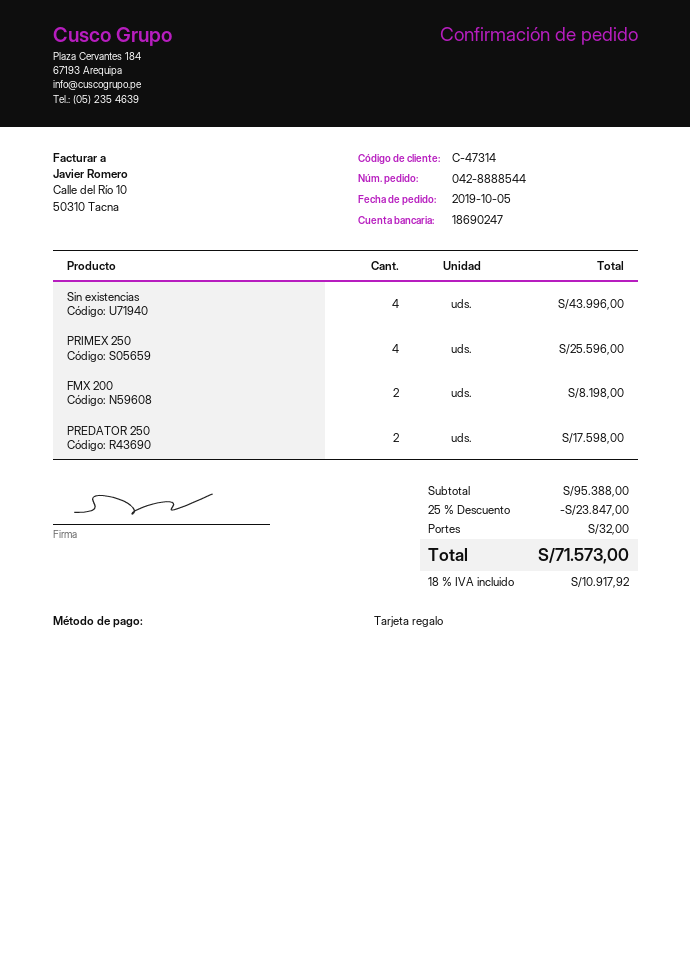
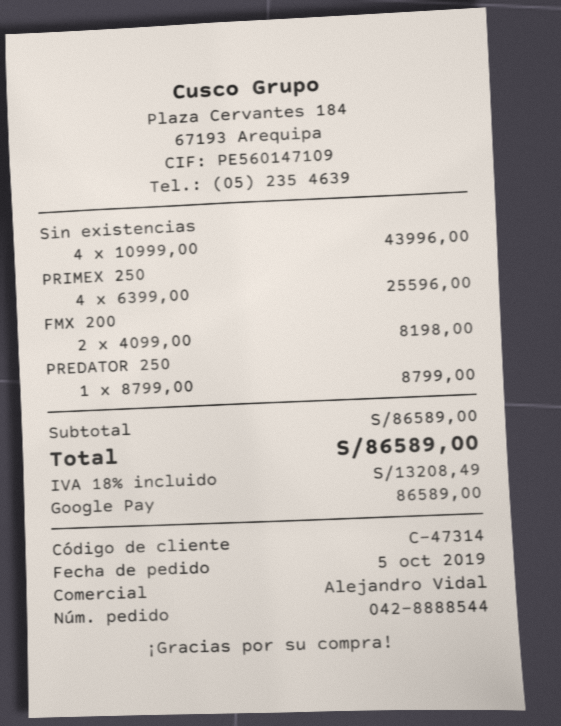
payment method: gift card -> Google Pay
PREDATOR 250: 2 for 17598.00 -> 1 for 8799.00
subtotal: 95388.00 -> 86589.00
discount: 25% = 23847.00 -> none
shipping: 32.00 -> none
tax: 18% = 10917.92 -> 18% = 13208.49
total: 71573.00 -> 86589.00

